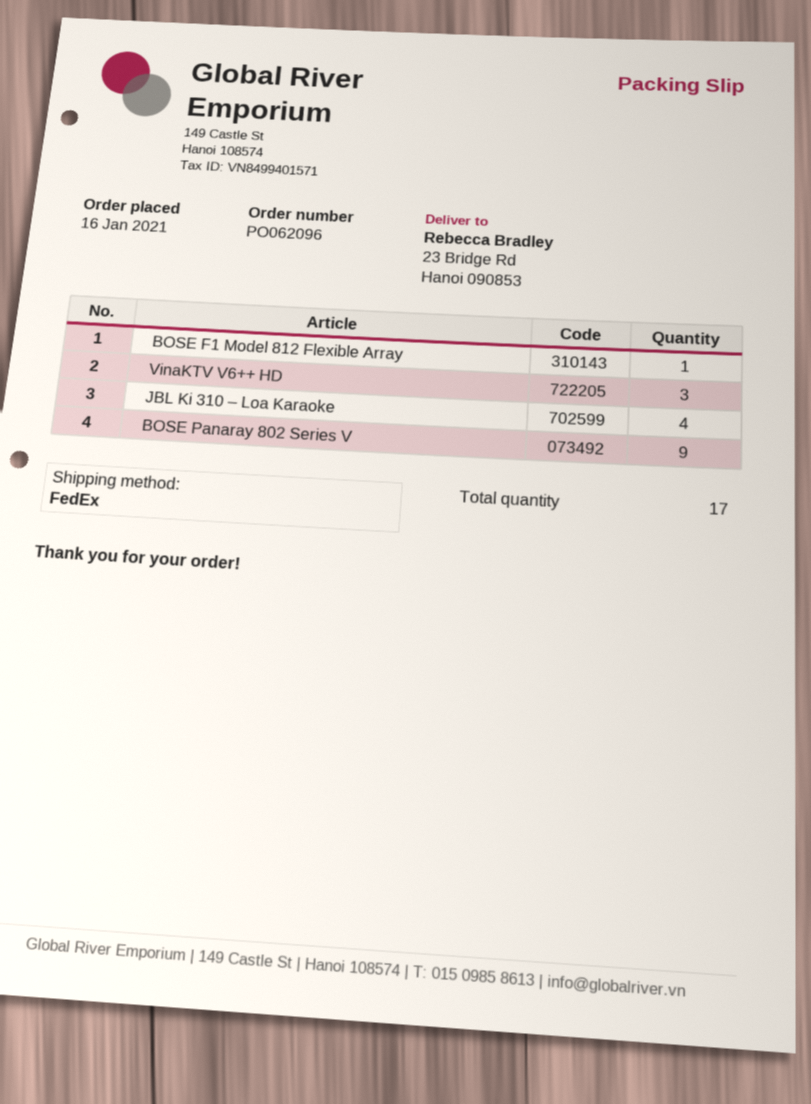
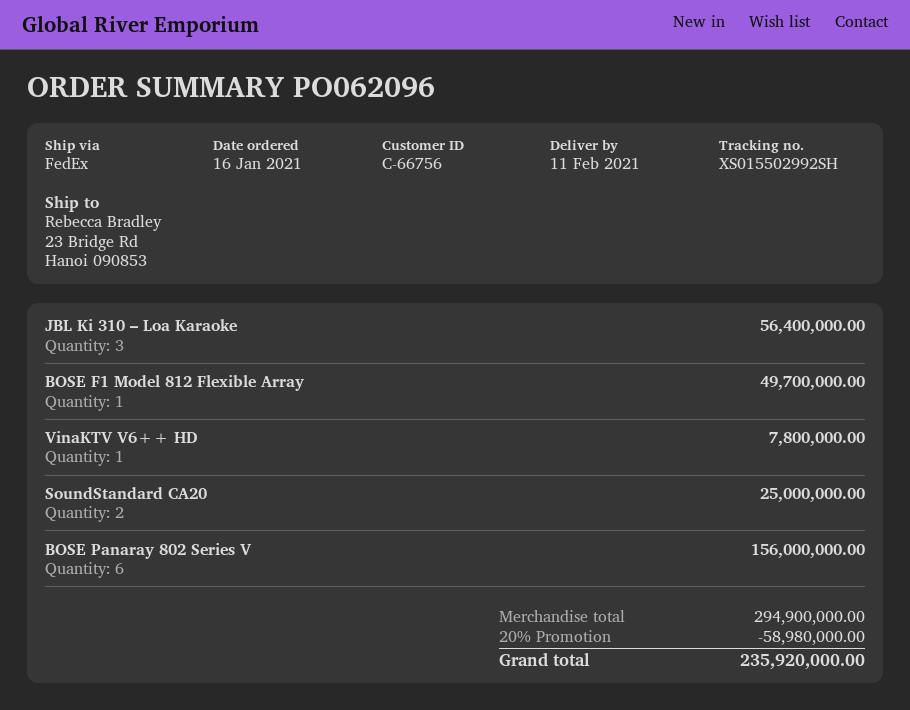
VinaKTV V6++ HD: 3 -> 1
JBL Ki 310 – Loa Karaoke: 4 -> 3
BOSE Panaray 802 Series V: 9 -> 6
SoundStandard CA20: none -> 2

